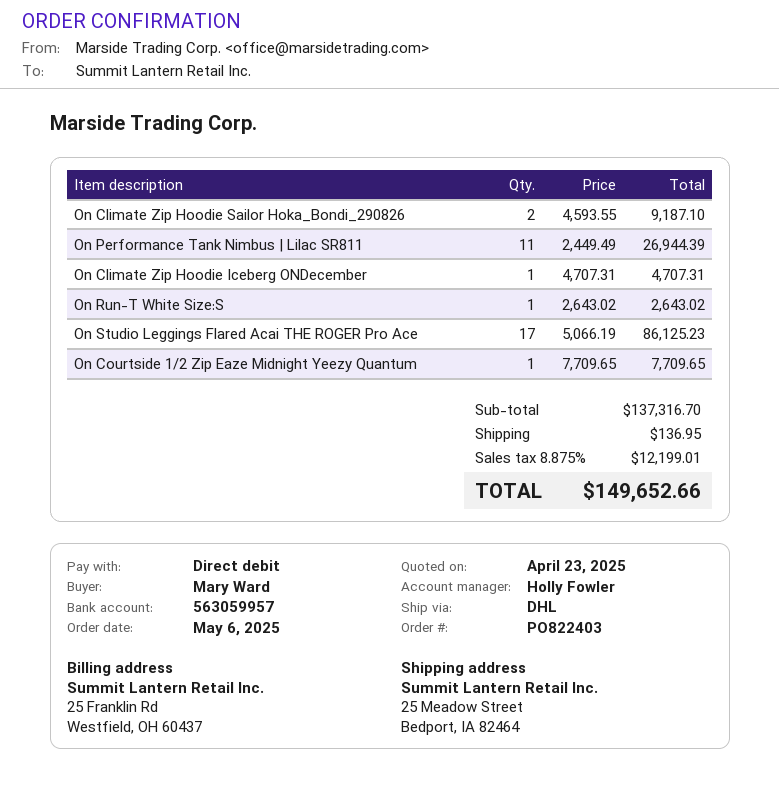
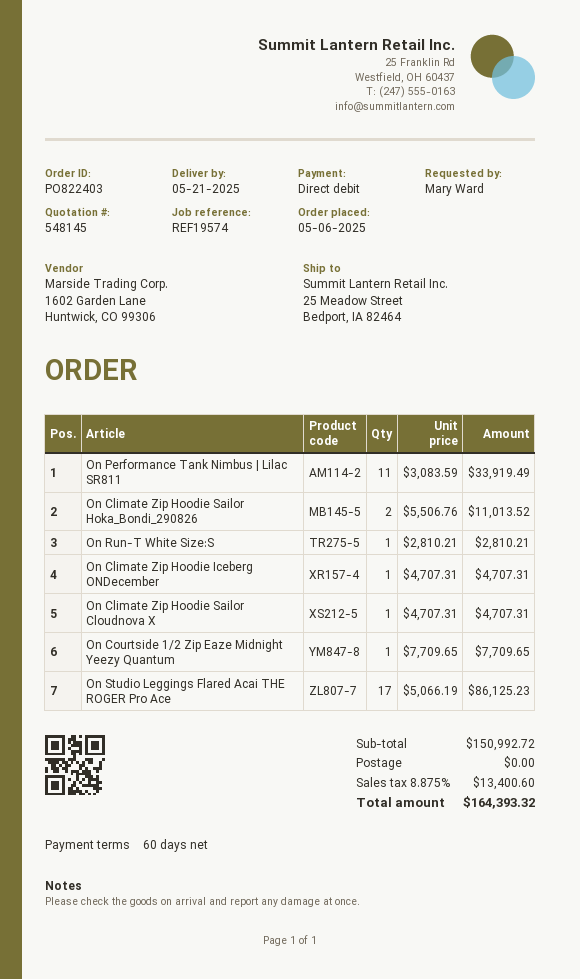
On Climate Zip Hoodie Sailor Hoka_Bondi_290826: 2 x 4593.55 = 9187.10 -> 2 x 5506.76 = 11013.52
On Performance Tank Nimbus | Lilac SR811: 11 x 2449.49 = 26944.39 -> 11 x 3083.59 = 33919.49
On Run-T White Size:S: 1 x 2643.02 = 2643.02 -> 1 x 2810.21 = 2810.21
On Climate Zip Hoodie Sailor Cloudnova X: none -> 1 x 4707.31 = 4707.31
subtotal: 137316.70 -> 150992.72
shipping: 136.95 -> 0.00
tax: 8.875% = 12199.01 -> 8.875% = 13400.60
total: 149652.66 -> 164393.32

